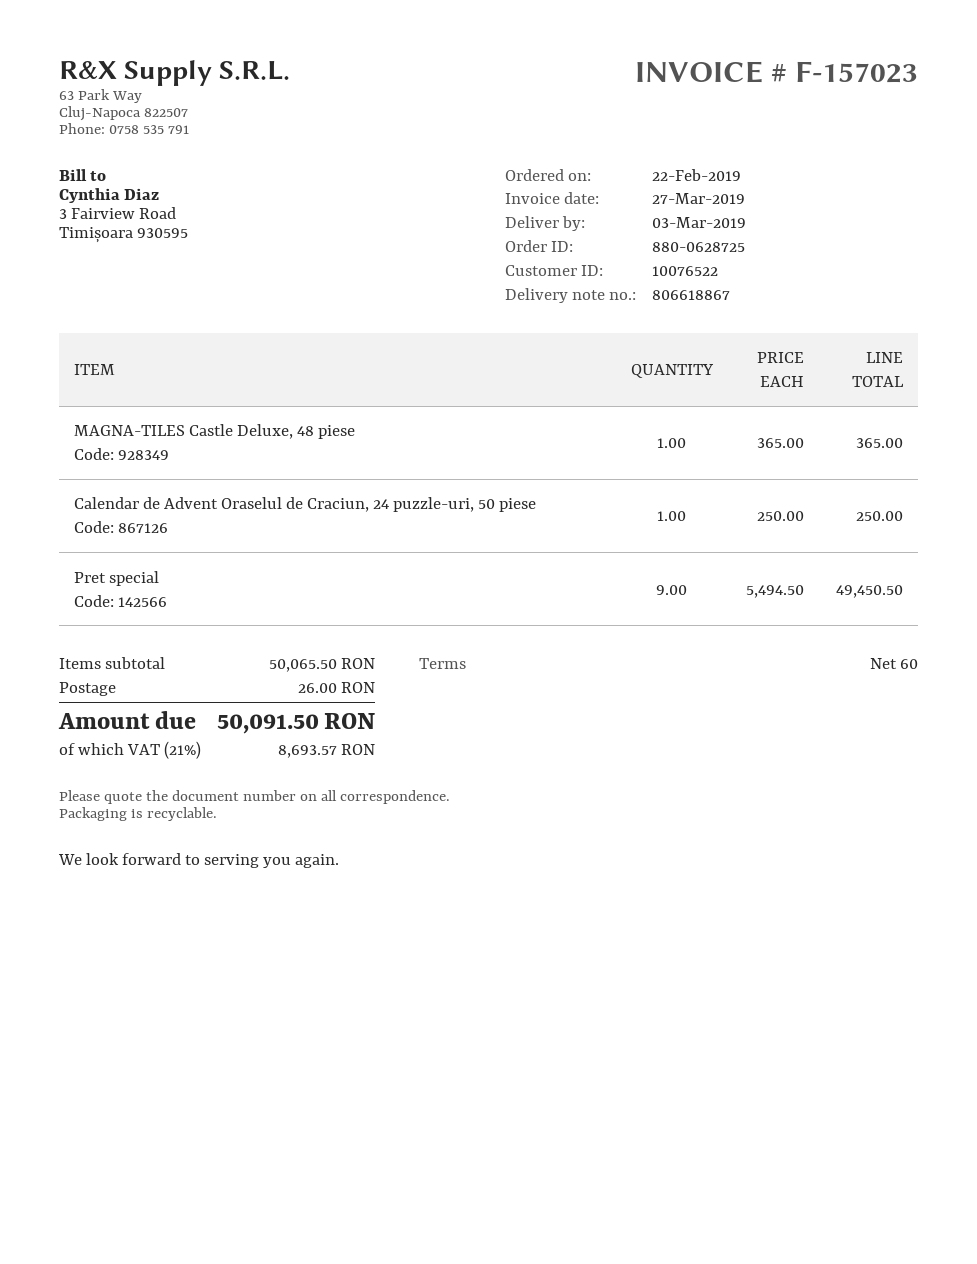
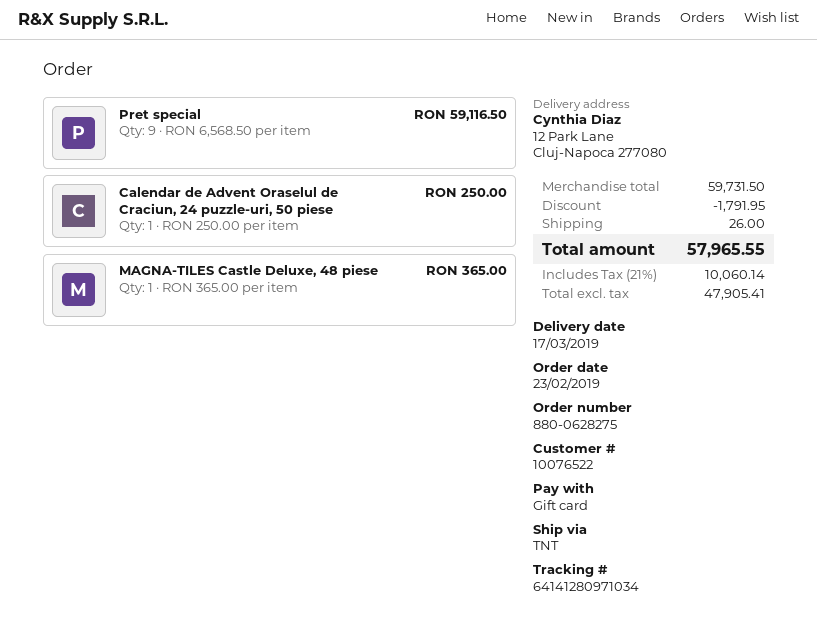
order number: 880-0628725 -> 880-0628275
order date: 2019-02-22 -> 2019-02-23
delivery date: 2019-03-03 -> 2019-03-17
Pret special: 9 x 5494.50 = 49450.50 -> 9 x 6568.50 = 59116.50
subtotal: 50065.50 -> 59731.50
discount: none -> 1791.95
tax: 21% = 8693.57 -> 21% = 10060.14
total: 50091.50 -> 57965.55

